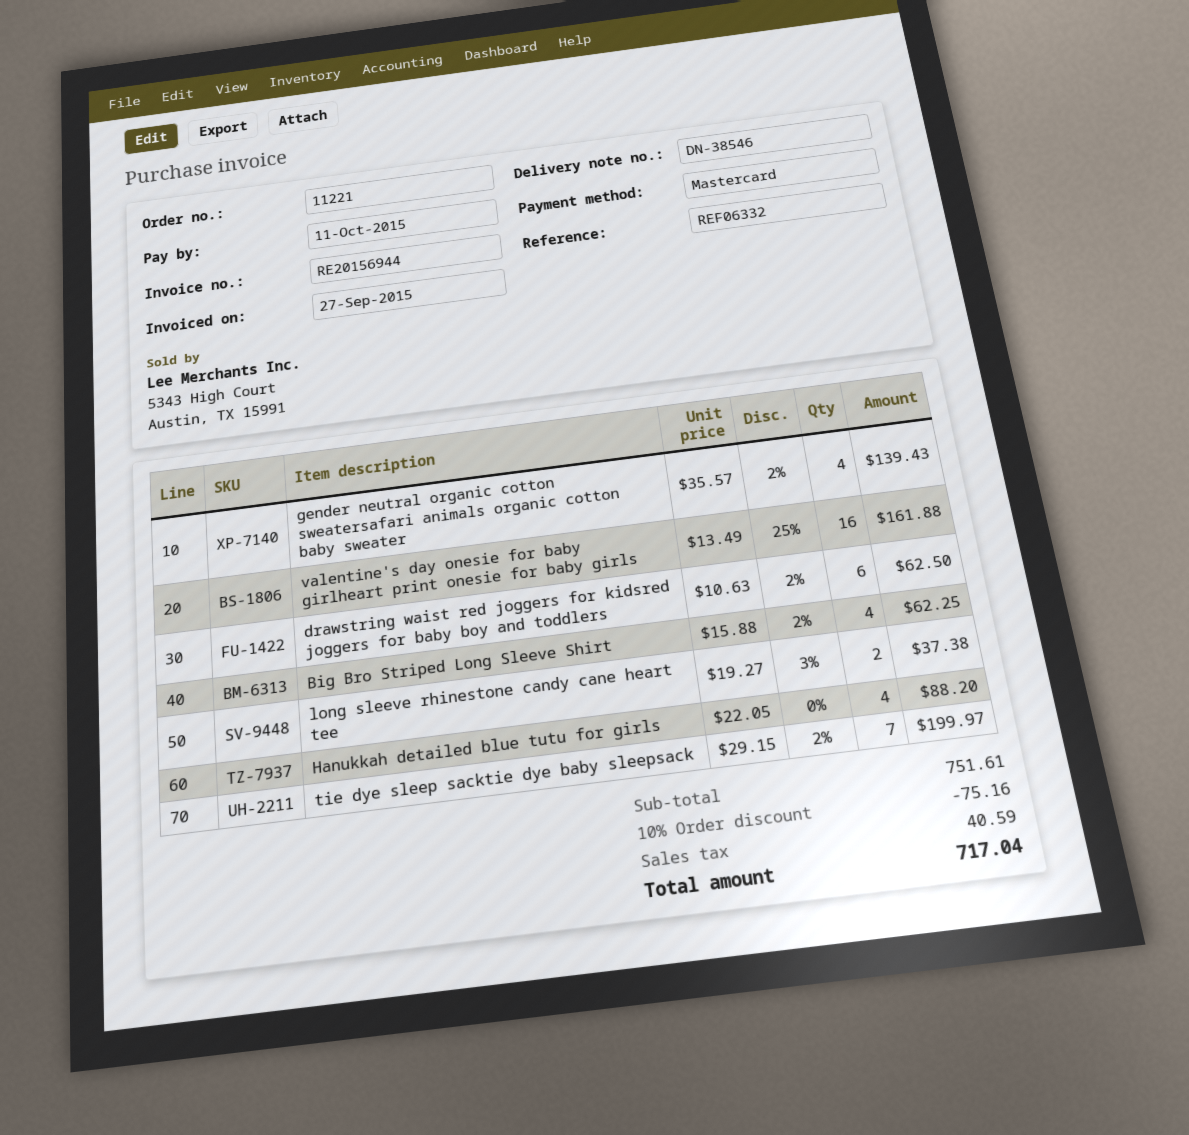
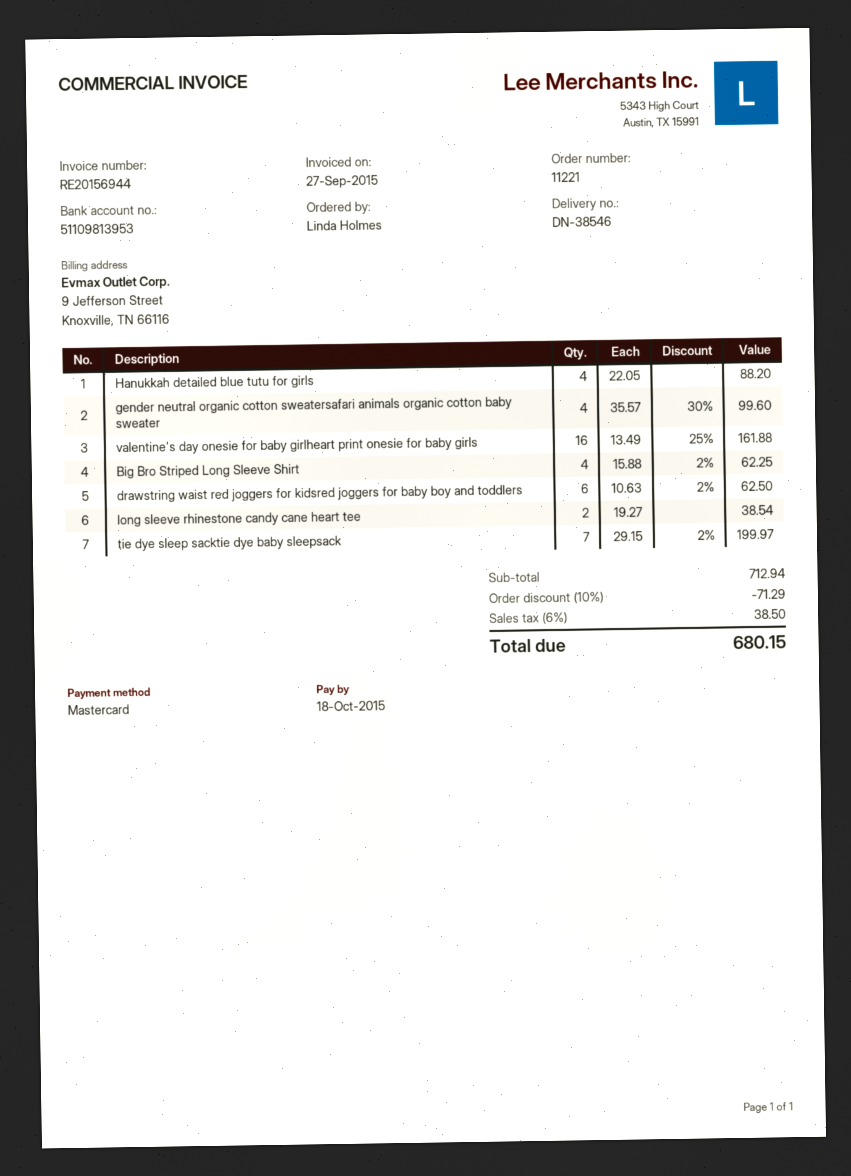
due date: 2015-10-11 -> 2015-10-18
gender neutral organic cotton sweatersafari animals organic cotton baby sweater: 4 x 35.57 - 2% = 139.43 -> 4 x 35.57 - 30% = 99.60
long sleeve rhinestone candy cane heart tee: 2 x 19.27 - 3% = 37.38 -> 2 x 19.27 = 38.54
subtotal: 751.61 -> 712.94
discount: 10% = 75.16 -> 10% = 71.29
tax: 40.59 -> 38.50
total: 717.04 -> 680.15

